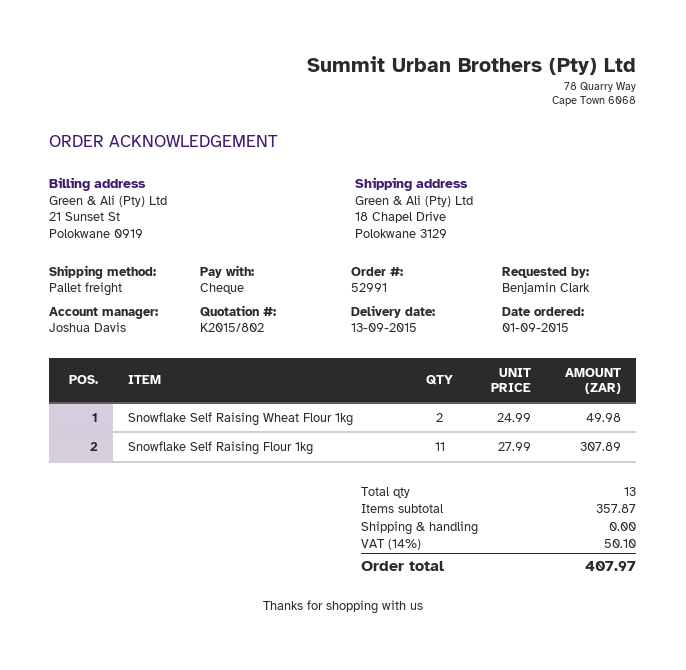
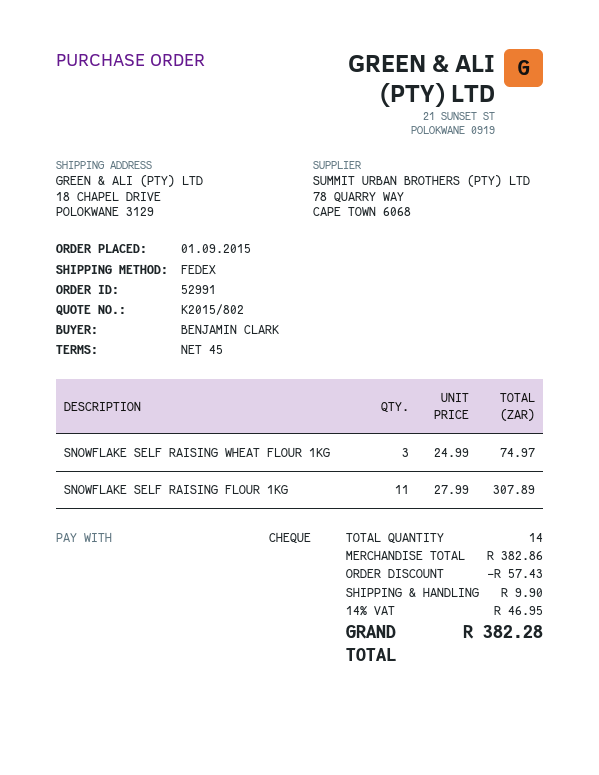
shipping method: pallet freight -> FedEx
Snowflake Self Raising Wheat Flour 1kg: 2 x 24.99 = 49.98 -> 3 x 24.99 = 74.97
total quantity: 13 -> 14
subtotal: 357.87 -> 382.86
discount: none -> 57.43
shipping: 0.00 -> 9.90
tax: 14% = 50.10 -> 14% = 46.95
total: 407.97 -> 382.28

